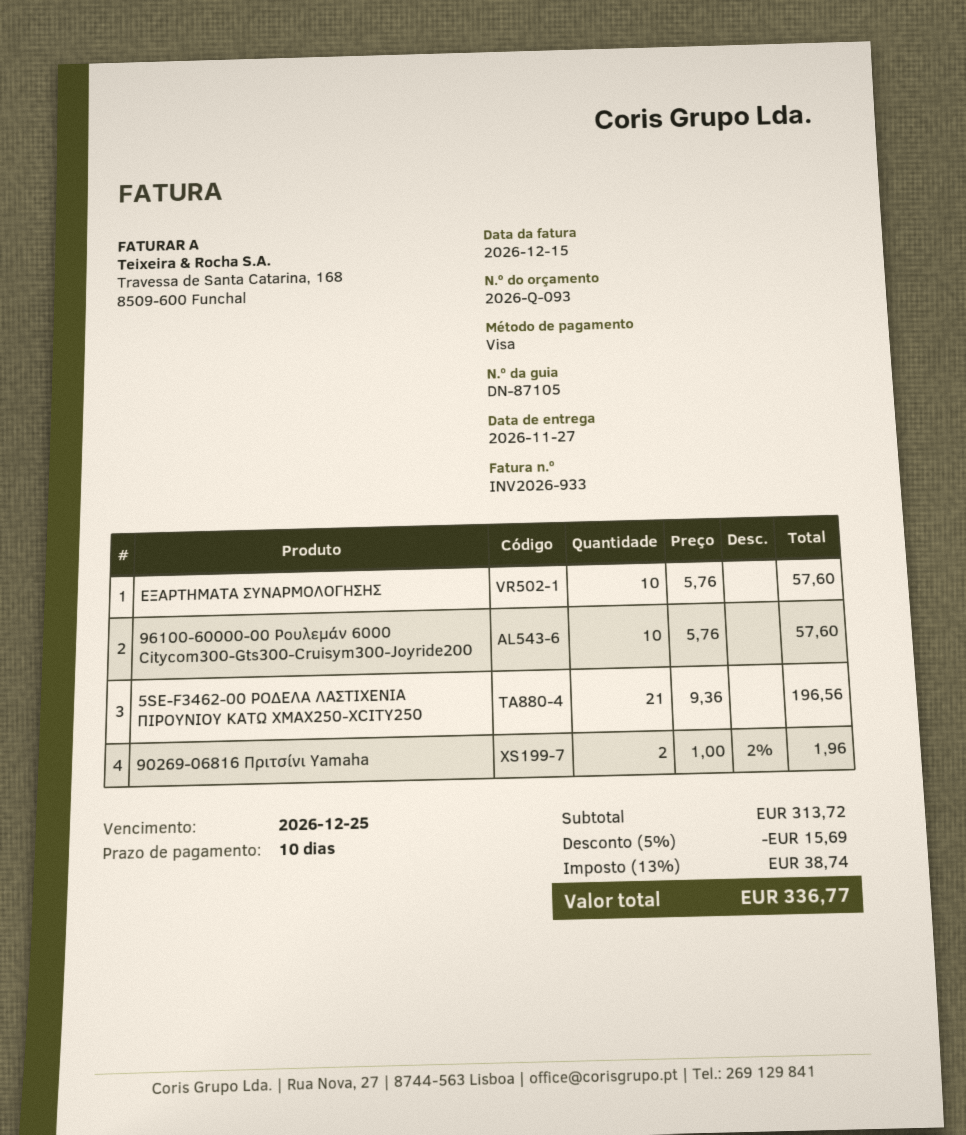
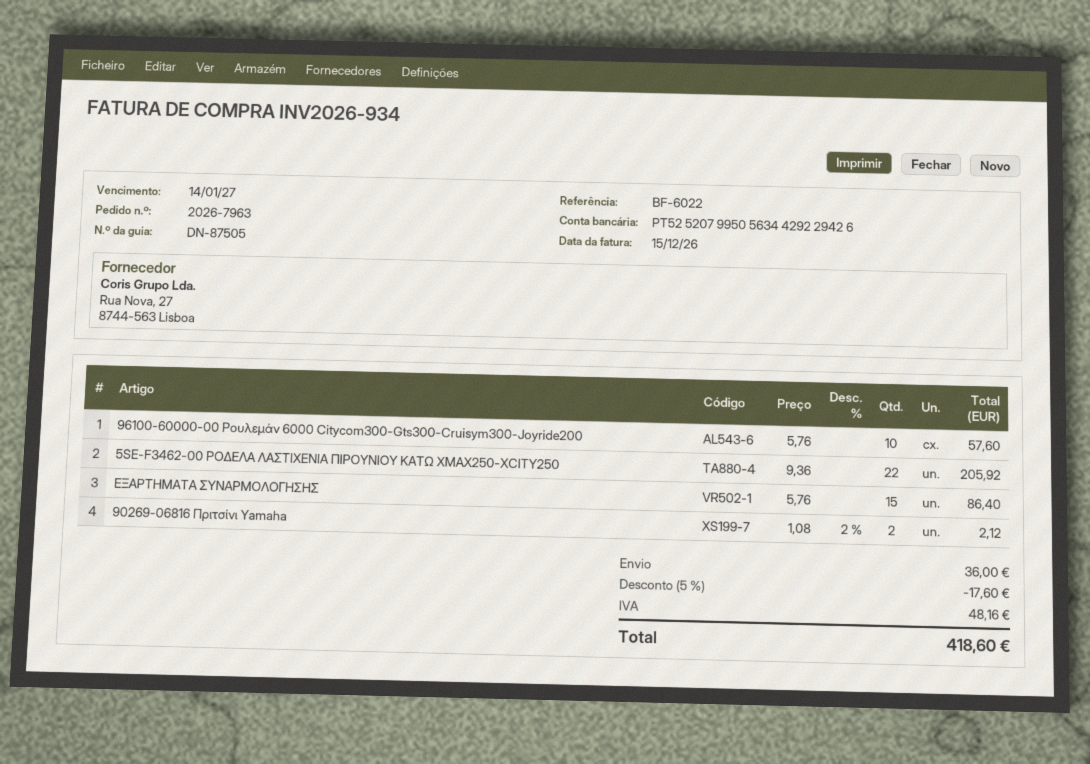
delivery note number: DN-87105 -> DN-87505
invoice number: INV2026-933 -> INV2026-934
due date: 2026-12-25 -> 2027-01-14
ΕΞΑΡΤΗΜΑΤΑ ΣΥΝΑΡΜΟΛΟΓΗΣΗΣ: 10 x 5.76 = 57.60 -> 15 x 5.76 = 86.40
5SE-F3462-00 ΡΟΔΕΛΑ ΛΑΣΤΙΧΕΝΙΑ ΠΙΡΟΥΝΙΟΥ ΚΑΤΩ XMAX250-XCITY250: 21 x 9.36 = 196.56 -> 22 x 9.36 = 205.92
90269-06816 Πριτσίνι Yamaha: 2 x 1.00 - 2% = 1.96 -> 2 x 1.08 - 2% = 2.12
discount: 5% = 15.69 -> 5% = 17.60
shipping: none -> 36.00
tax: 38.74 -> 48.16
total: 336.77 -> 418.60

